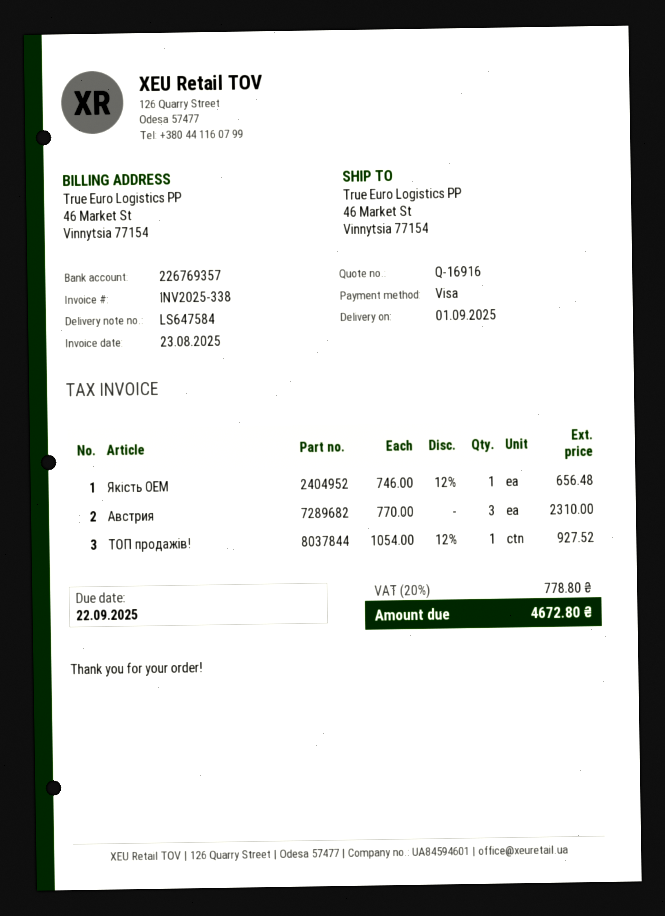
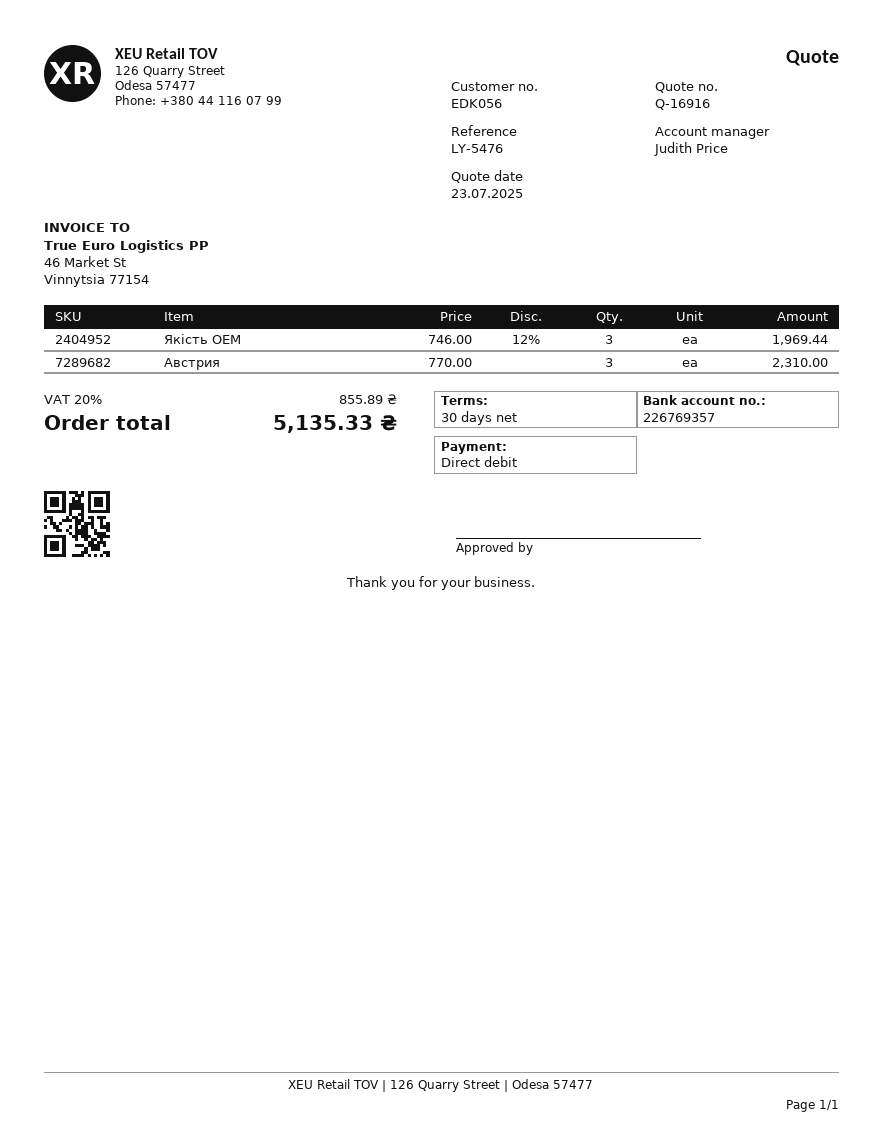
payment method: Visa -> direct debit
Якість OEM: 1 x 746.00 - 12% = 656.48 -> 3 x 746.00 - 12% = 1969.44
ТОП продажів!: 1 x 1054.00 - 12% = 927.52 -> none
tax: 20% = 778.80 -> 20% = 855.89
total: 4672.80 -> 5135.33

